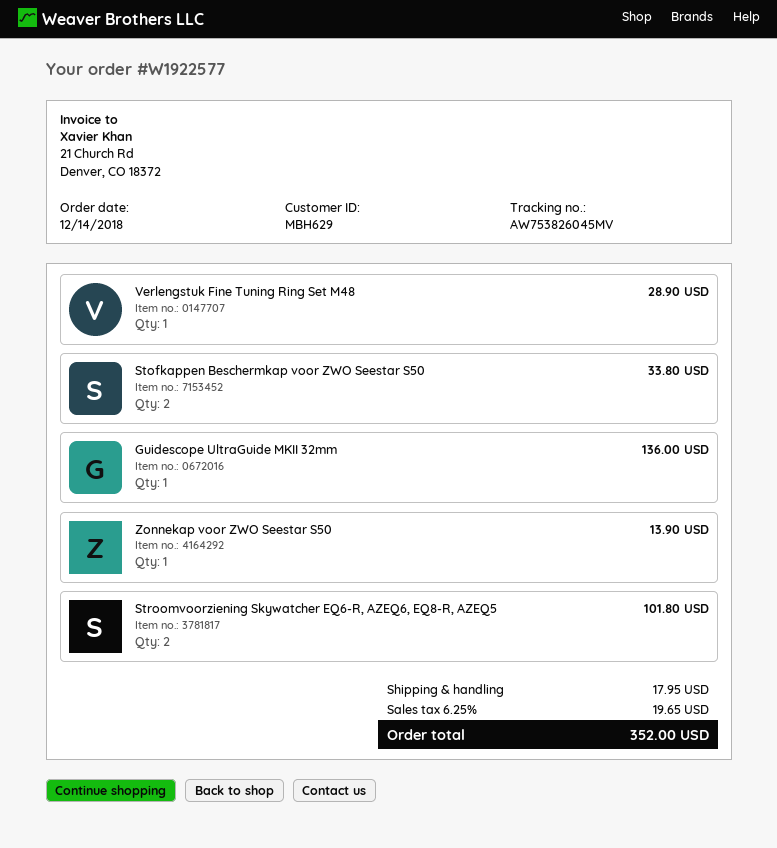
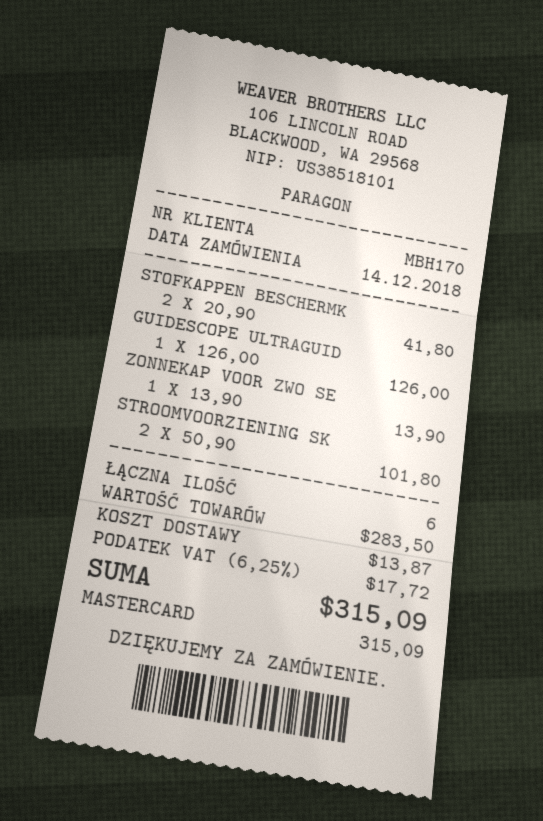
customer number: MBH629 -> MBH170
Verlengstuk Fine Tuning Ring Set M48: 1 for 28.90 -> none
Stofkappen Beschermkap voor ZWO Seestar S50: 2 for 33.80 -> 2 for 41.80
Guidescope UltraGuide MKII 32mm: 1 for 136.00 -> 1 for 126.00
shipping: 17.95 -> 13.87
tax: 6.25% = 19.65 -> 6.25% = 17.72
total: 352.00 -> 315.09

